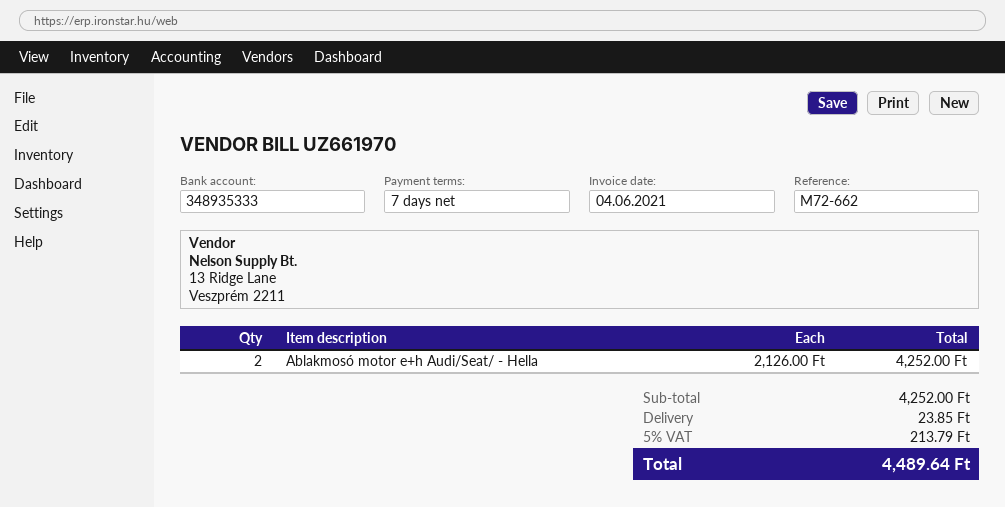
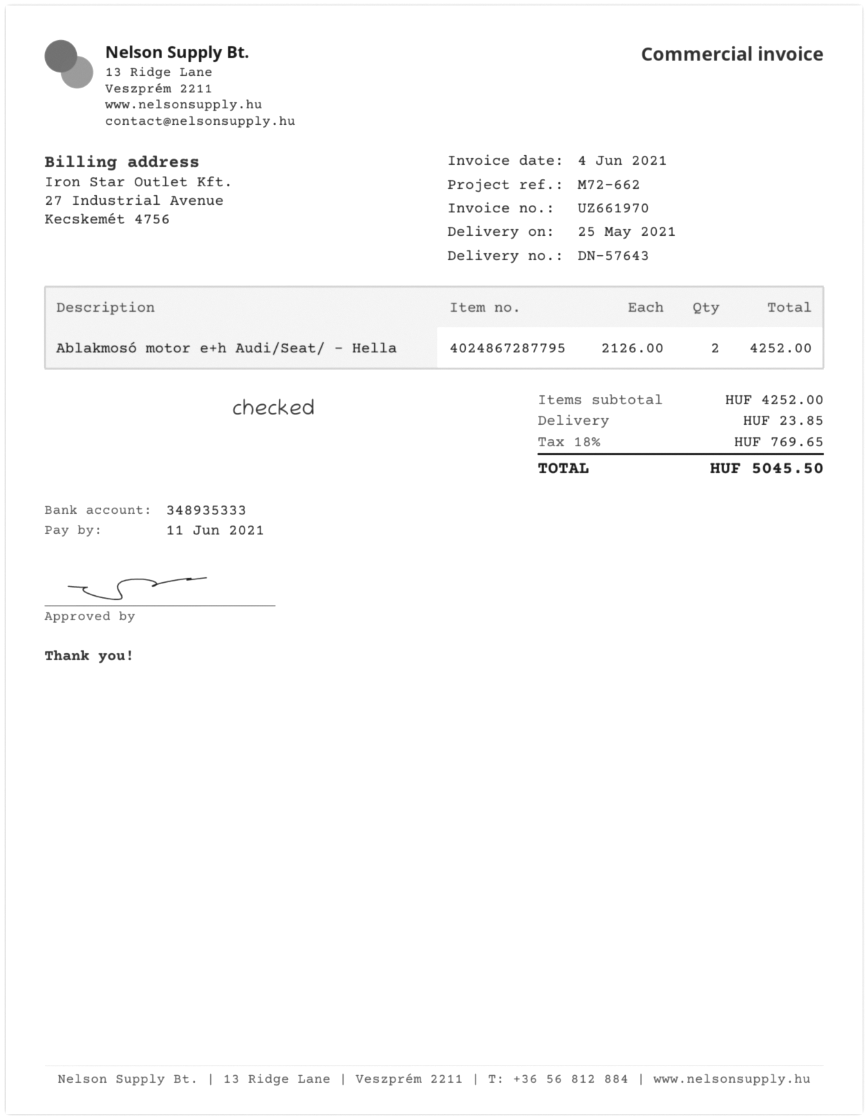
tax: 5% = 213.79 -> 18% = 769.65
total: 4489.64 -> 5045.50

